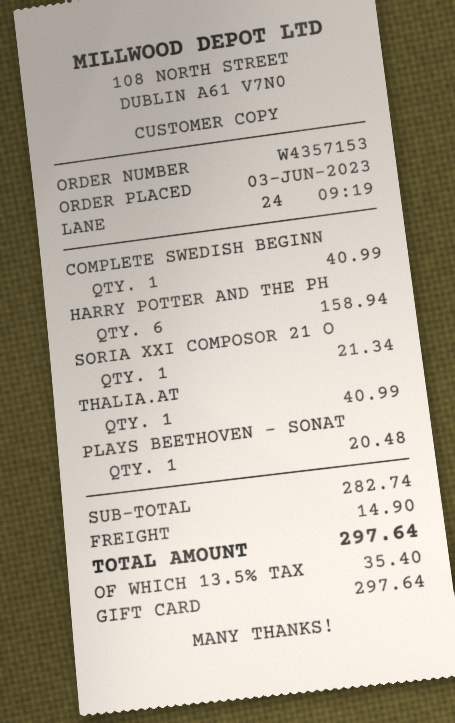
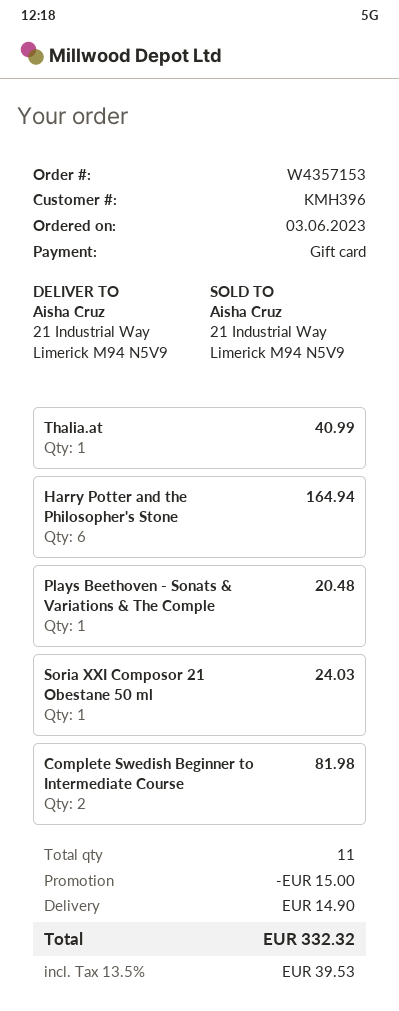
COMPLETE SWEDISH BEGINN: 1 for 40.99 -> 2 for 81.98
HARRY POTTER AND THE PH: 6 for 158.94 -> 6 for 164.94
SORIA XXI COMPOSOR 21 O: 1 for 21.34 -> 1 for 24.03
discount: none -> 15.00
tax: 13.5% = 35.40 -> 13.5% = 39.53
total: 297.64 -> 332.32

